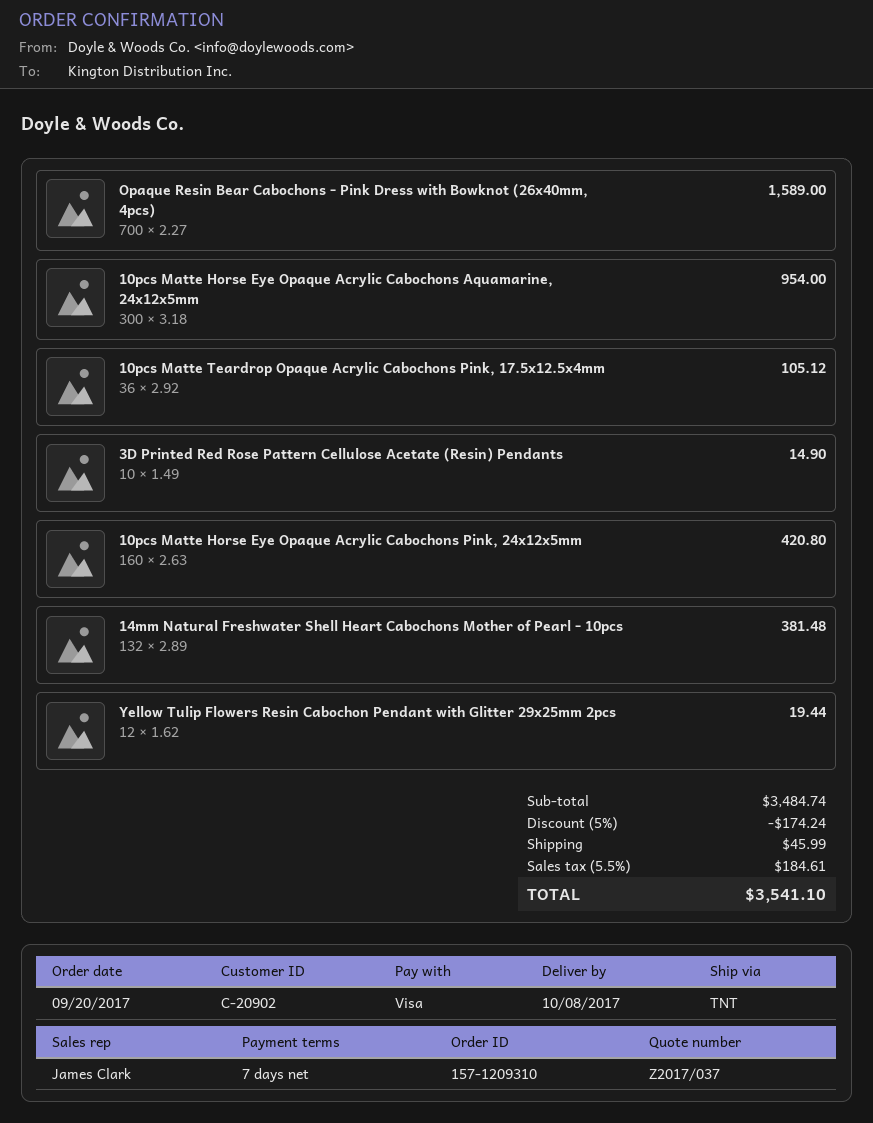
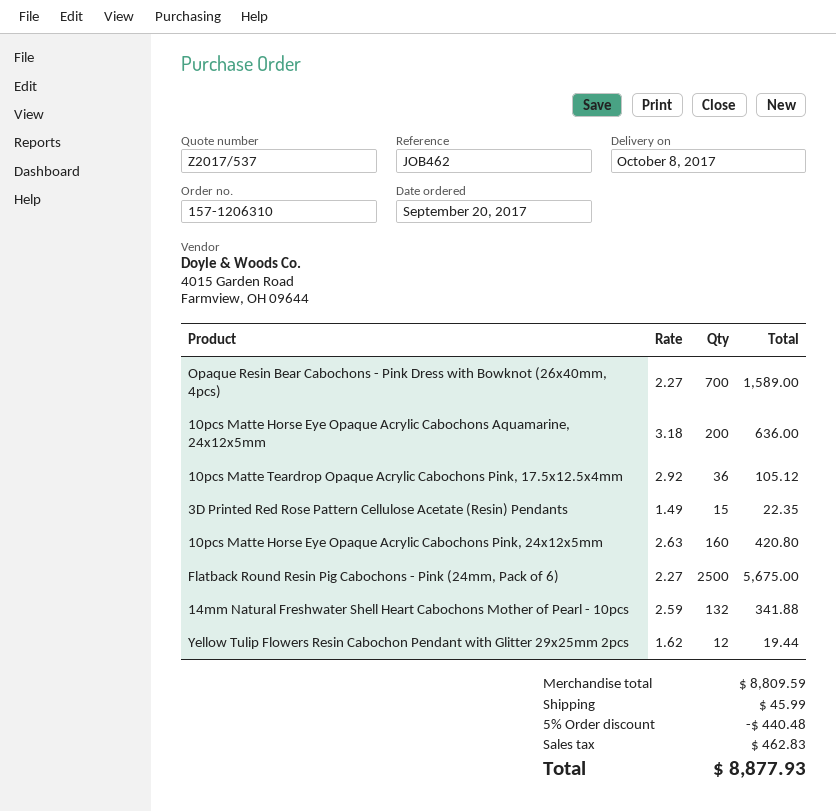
quote number: Z2017/037 -> Z2017/537
order number: 157-1209310 -> 157-1206310
10pcs Matte Horse Eye Opaque Acrylic Cabochons Aquamarine, 24x12x5mm: 300 x 3.18 = 954.00 -> 200 x 3.18 = 636.00
3D Printed Red Rose Pattern Cellulose Acetate (Resin) Pendants: 10 x 1.49 = 14.90 -> 15 x 1.49 = 22.35
14mm Natural Freshwater Shell Heart Cabochons Mother of Pearl - 10pcs: 132 x 2.89 = 381.48 -> 132 x 2.59 = 341.88
Flatback Round Resin Pig Cabochons - Pink (24mm, Pack of 6): none -> 2500 x 2.27 = 5675.00
subtotal: 3484.74 -> 8809.59
discount: 5% = 174.24 -> 5% = 440.48
tax: 184.61 -> 462.83
total: 3541.10 -> 8877.93

